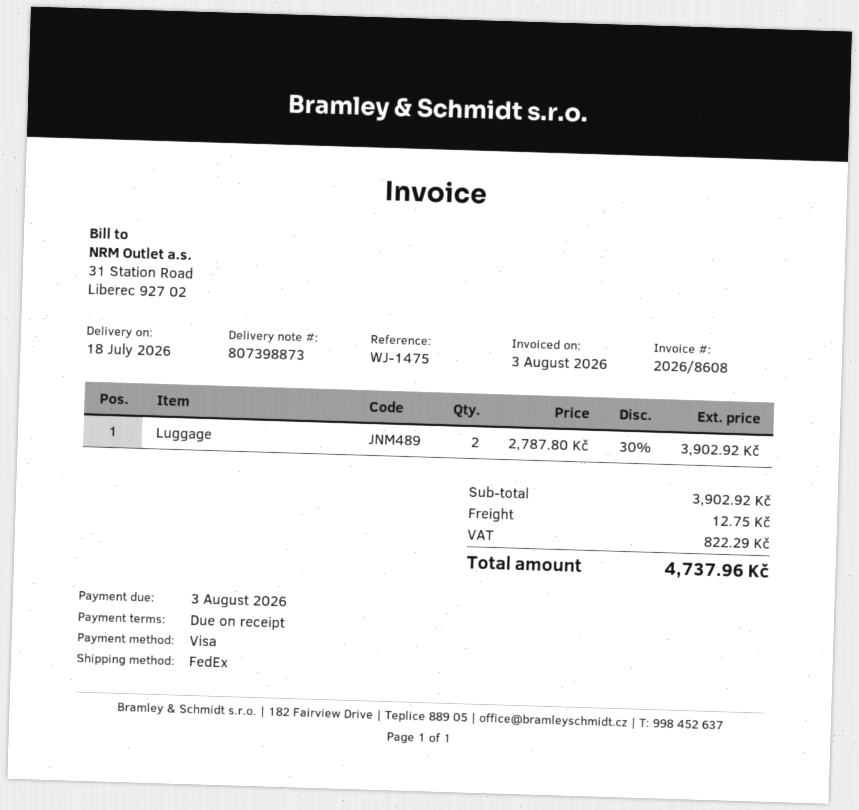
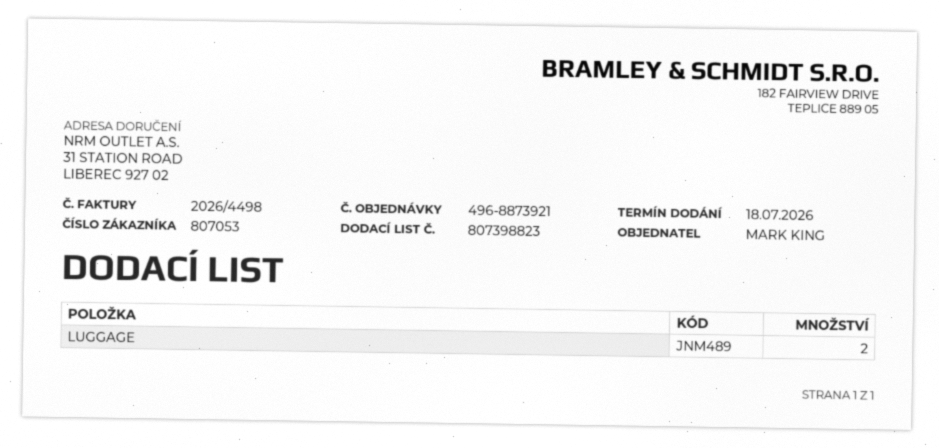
delivery note number: 807398873 -> 807398823
invoice number: 2026/8608 -> 2026/4498

